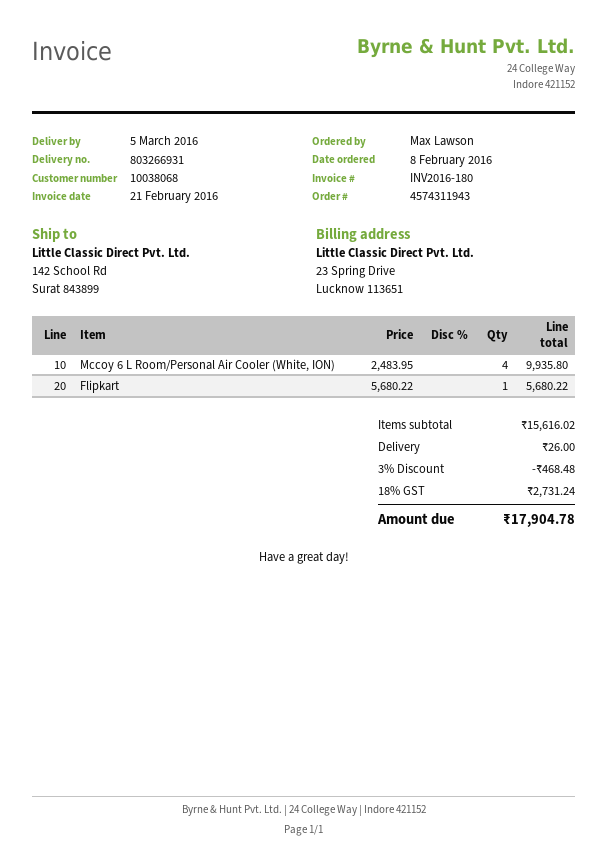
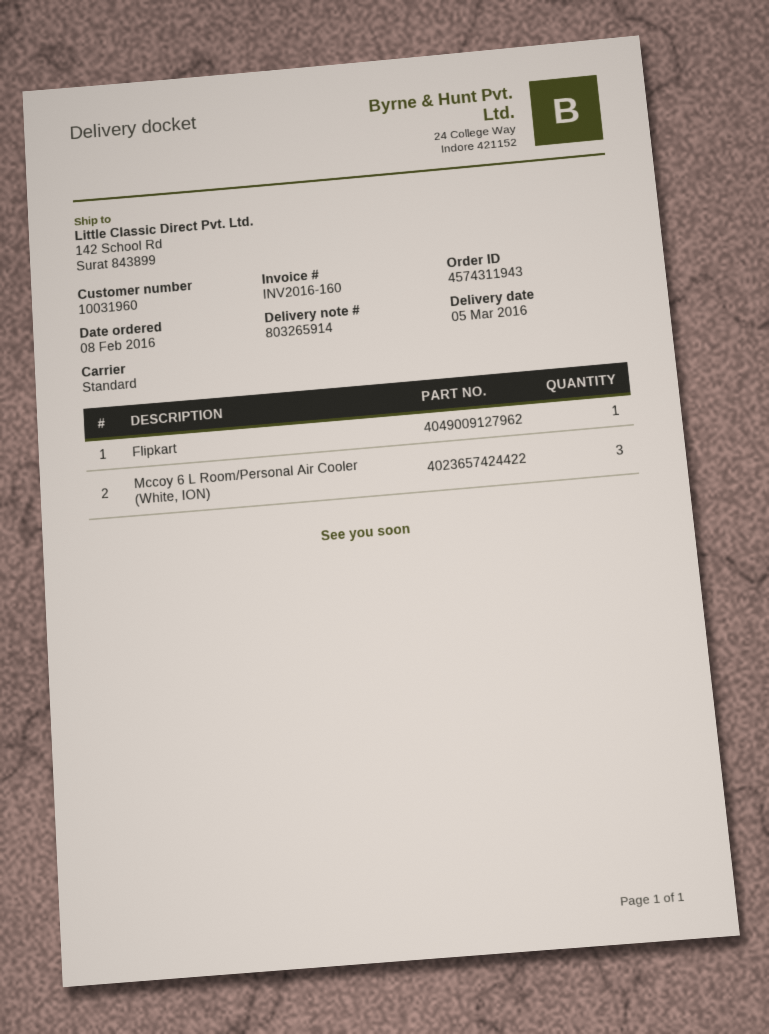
delivery note number: 803266931 -> 803265914
invoice number: INV2016-180 -> INV2016-160
customer number: 10038068 -> 10031960
Mccoy 6 L Room/Personal Air Cooler (White, ION): 4 -> 3

